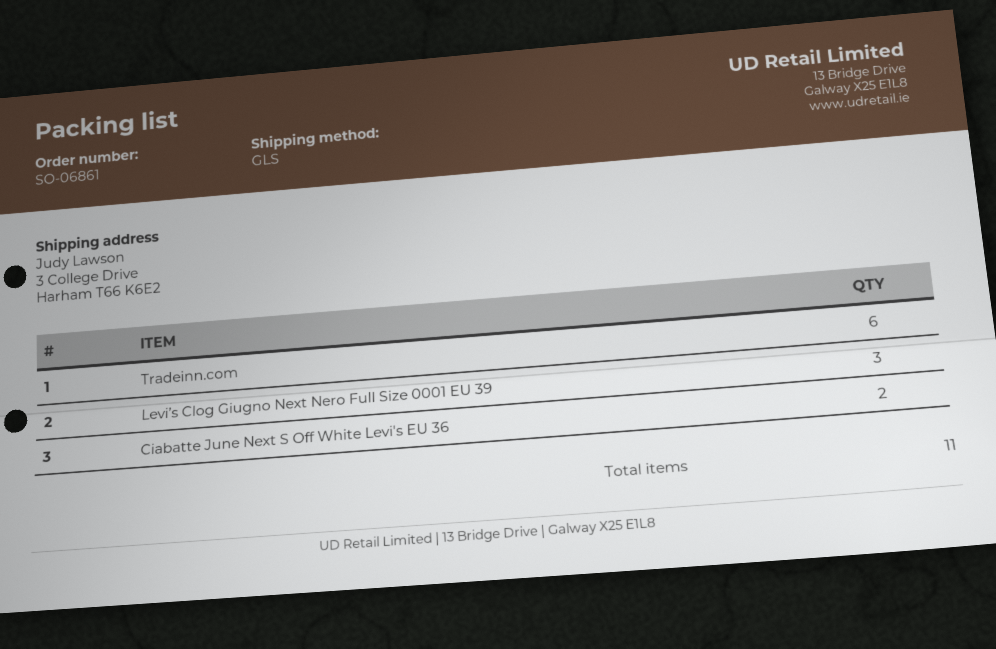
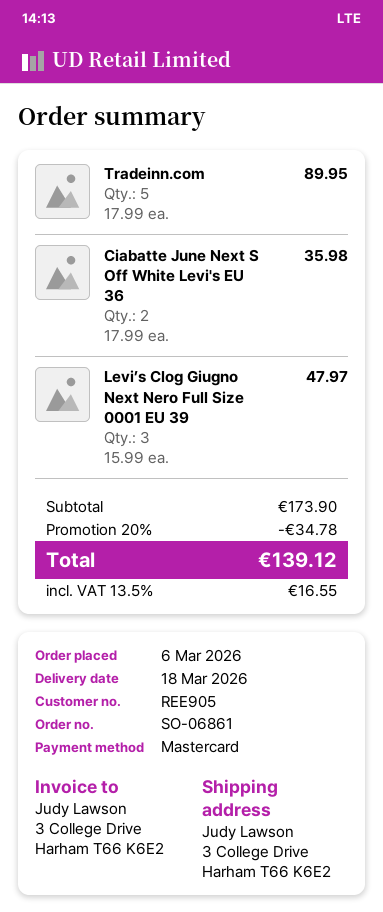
Tradeinn.com: 6 -> 5

